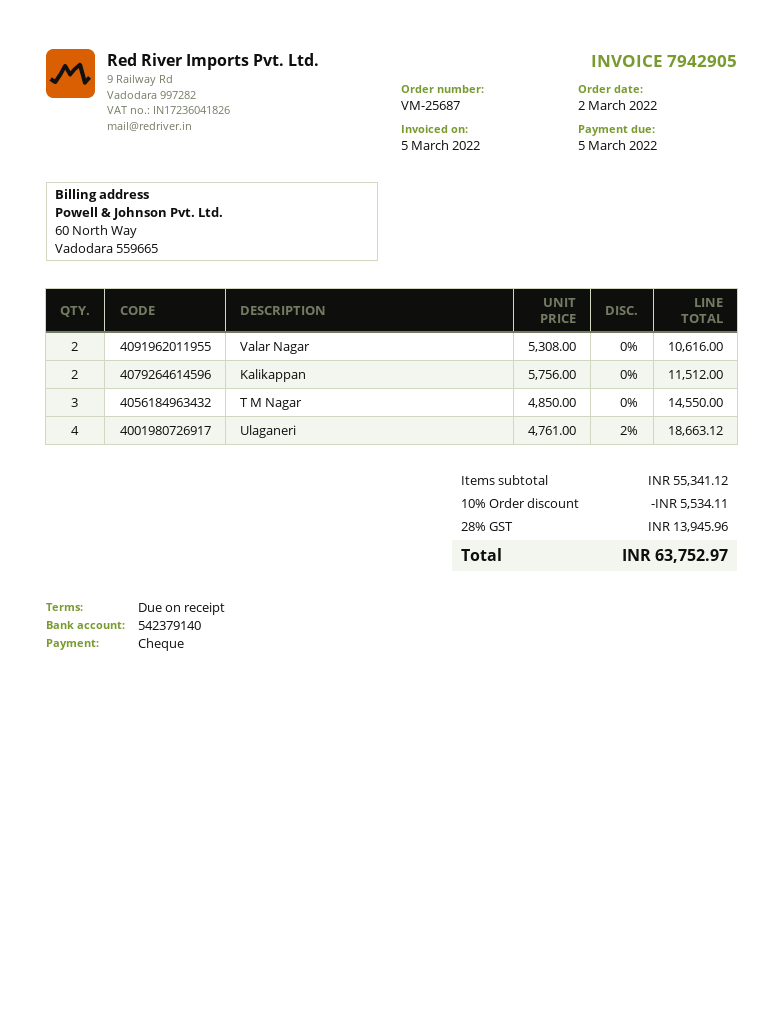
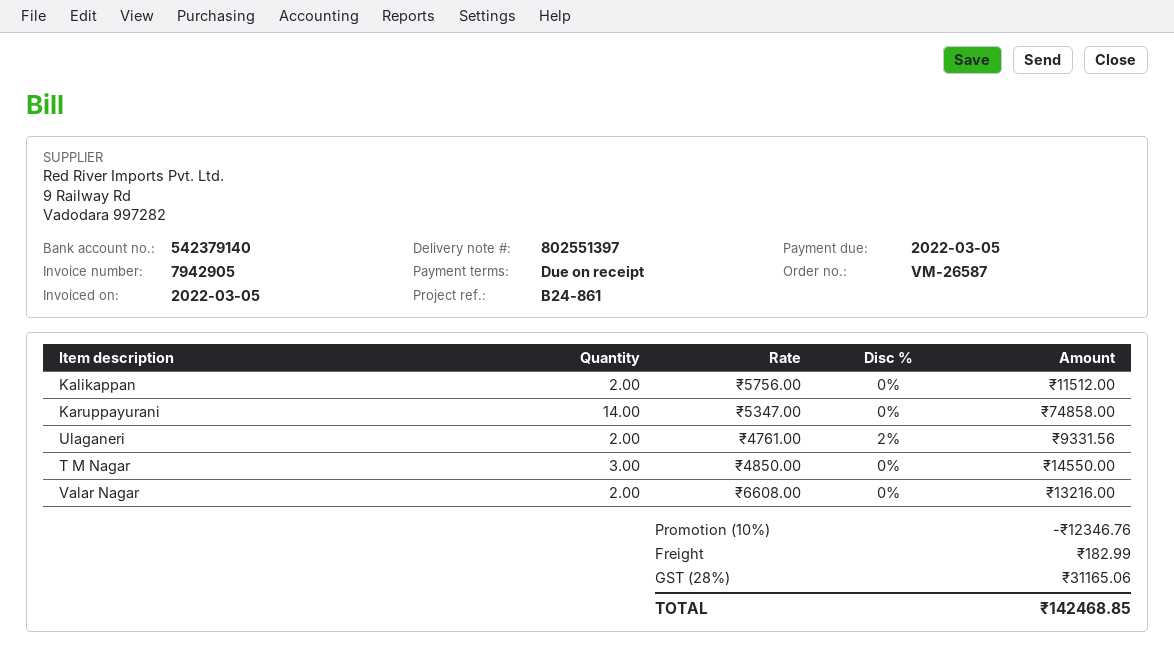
order number: VM-25687 -> VM-26587
Valar Nagar: 2 x 5308.00 = 10616.00 -> 2 x 6608.00 = 13216.00
Ulaganeri: 4 x 4761.00 - 2% = 18663.12 -> 2 x 4761.00 - 2% = 9331.56
Karuppayurani: none -> 14 x 5347.00 = 74858.00
discount: 10% = 5534.11 -> 10% = 12346.76
shipping: none -> 182.99
tax: 28% = 13945.96 -> 28% = 31165.06
total: 63752.97 -> 142468.85

